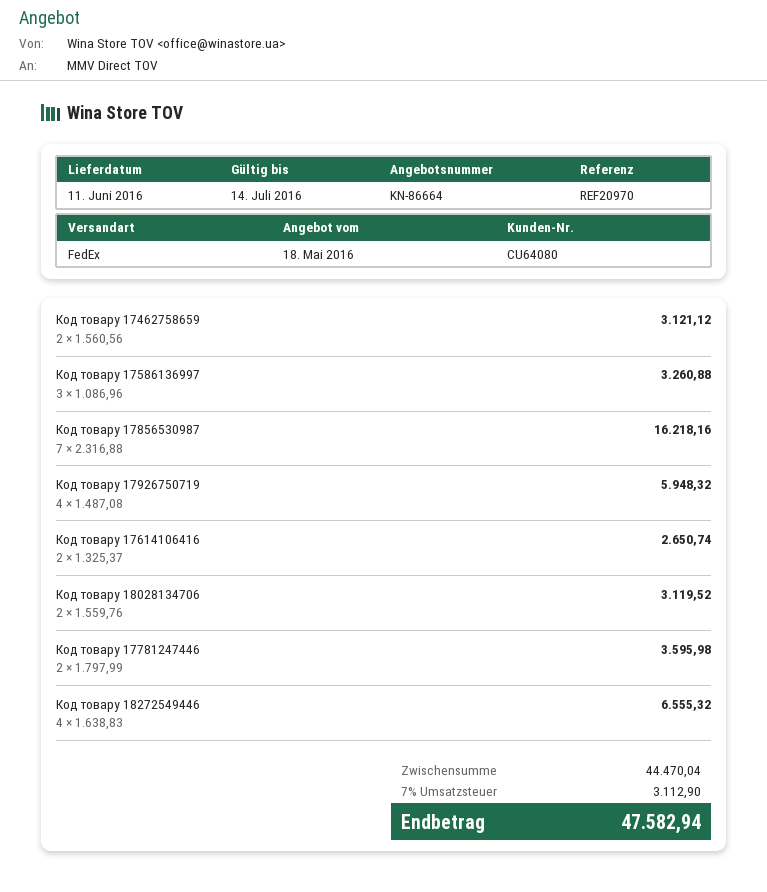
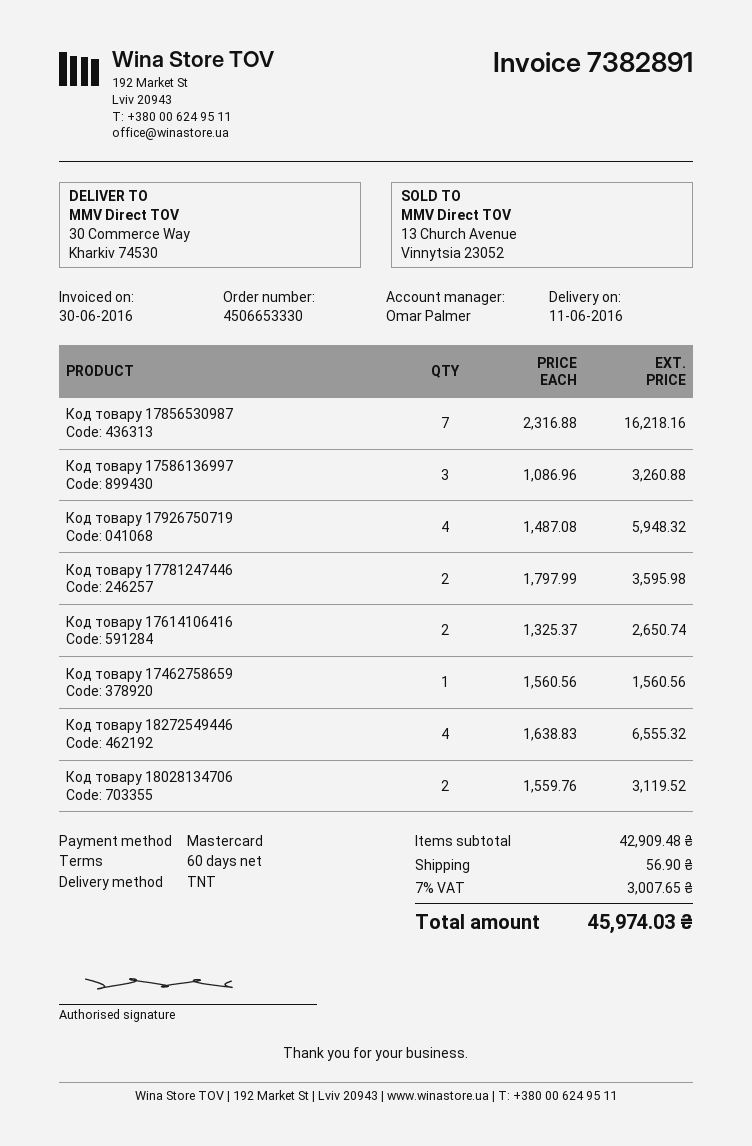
shipping method: FedEx -> TNT
Код товару 17462758659: 2 x 1560.56 = 3121.12 -> 1 x 1560.56 = 1560.56
subtotal: 44470.04 -> 42909.48
shipping: none -> 56.90
tax: 7% = 3112.90 -> 7% = 3007.65
total: 47582.94 -> 45974.03

